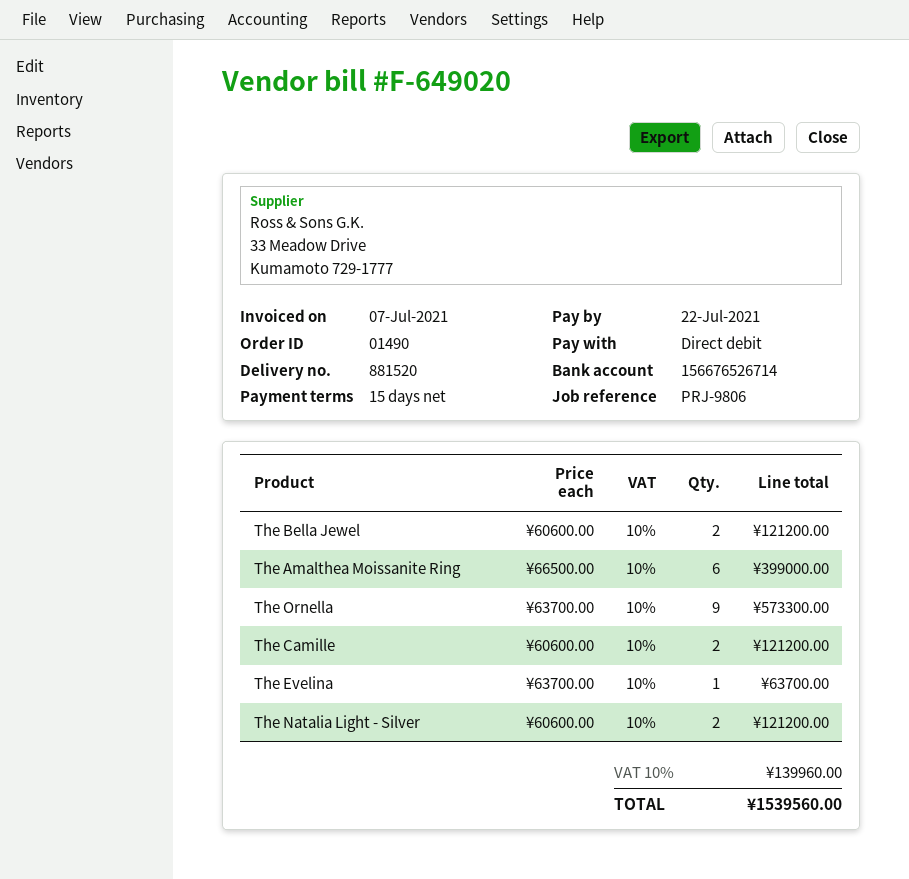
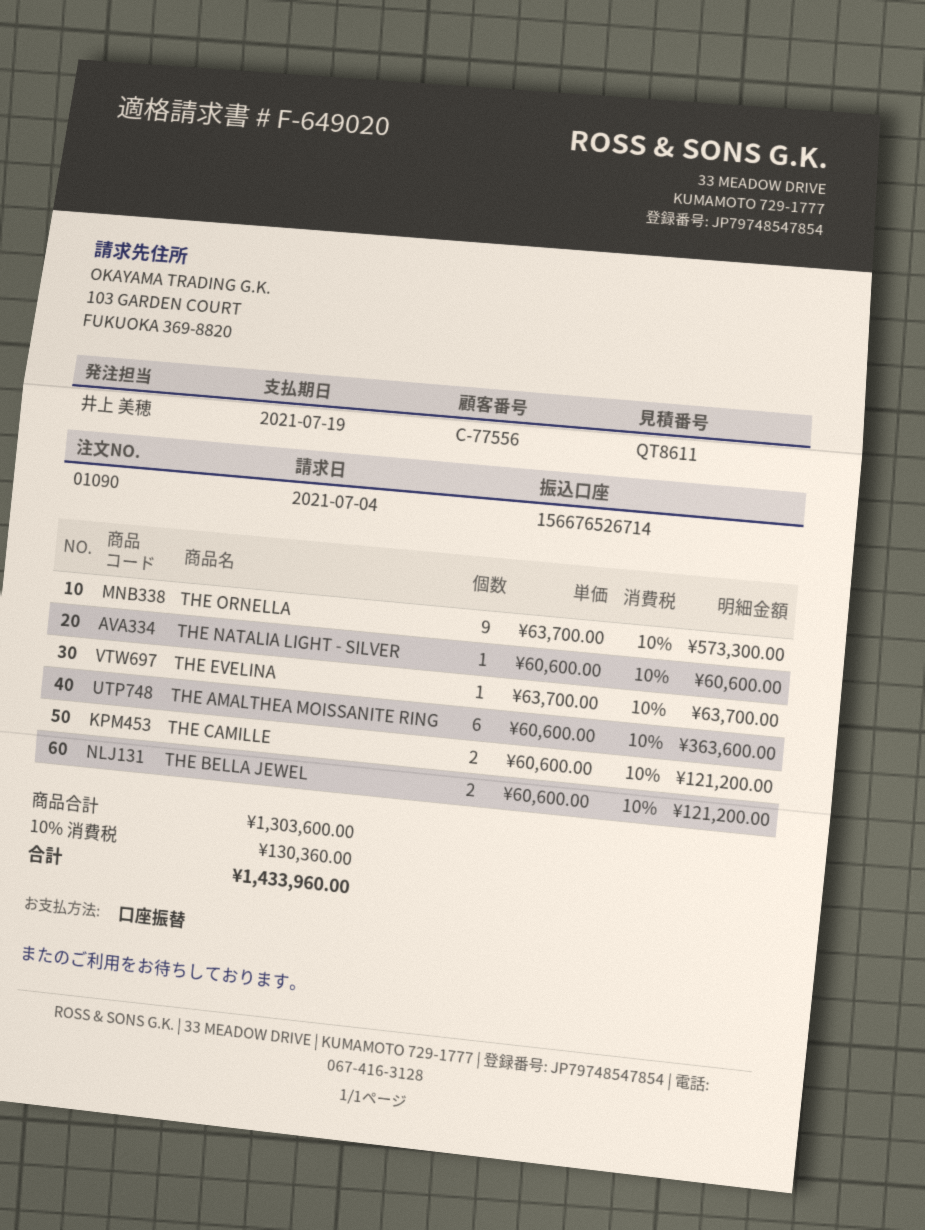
order number: 01490 -> 01090
invoice date: 2021-07-07 -> 2021-07-04
due date: 2021-07-22 -> 2021-07-19
The Amalthea Moissanite Ring: 6 x 66500.00 = 399000.00 -> 6 x 60600.00 = 363600.00
The Natalia Light - Silver: 2 x 60600.00 = 121200.00 -> 1 x 60600.00 = 60600.00
tax: 10% = 139960.00 -> 10% = 130360.00
total: 1539560.00 -> 1433960.00

